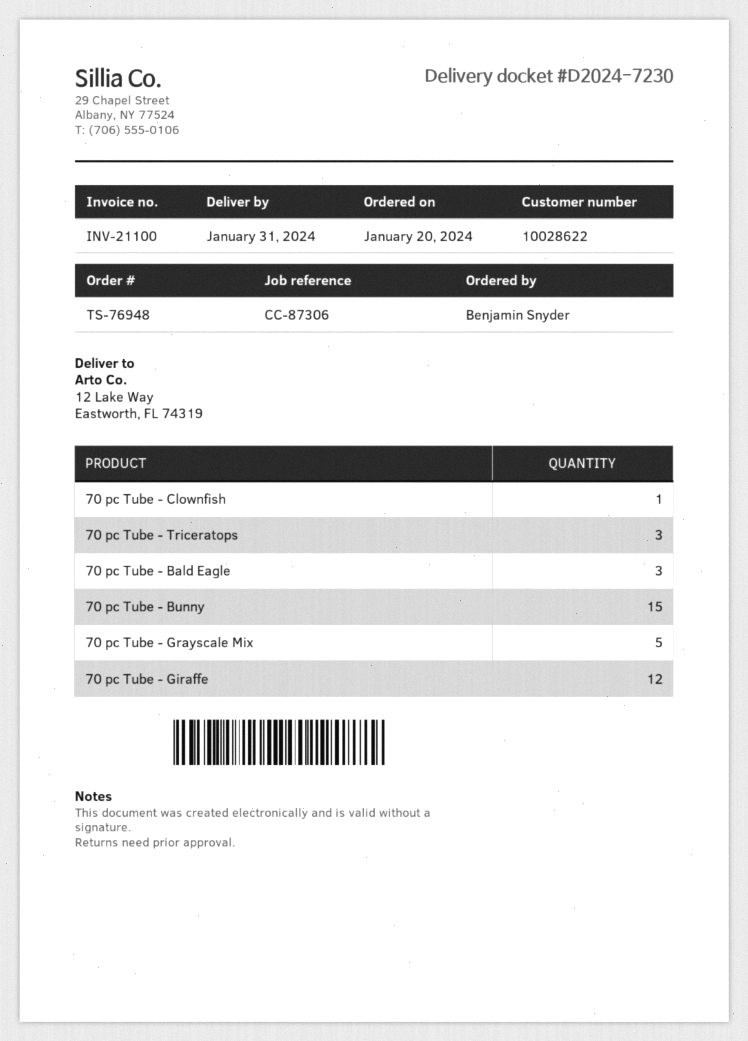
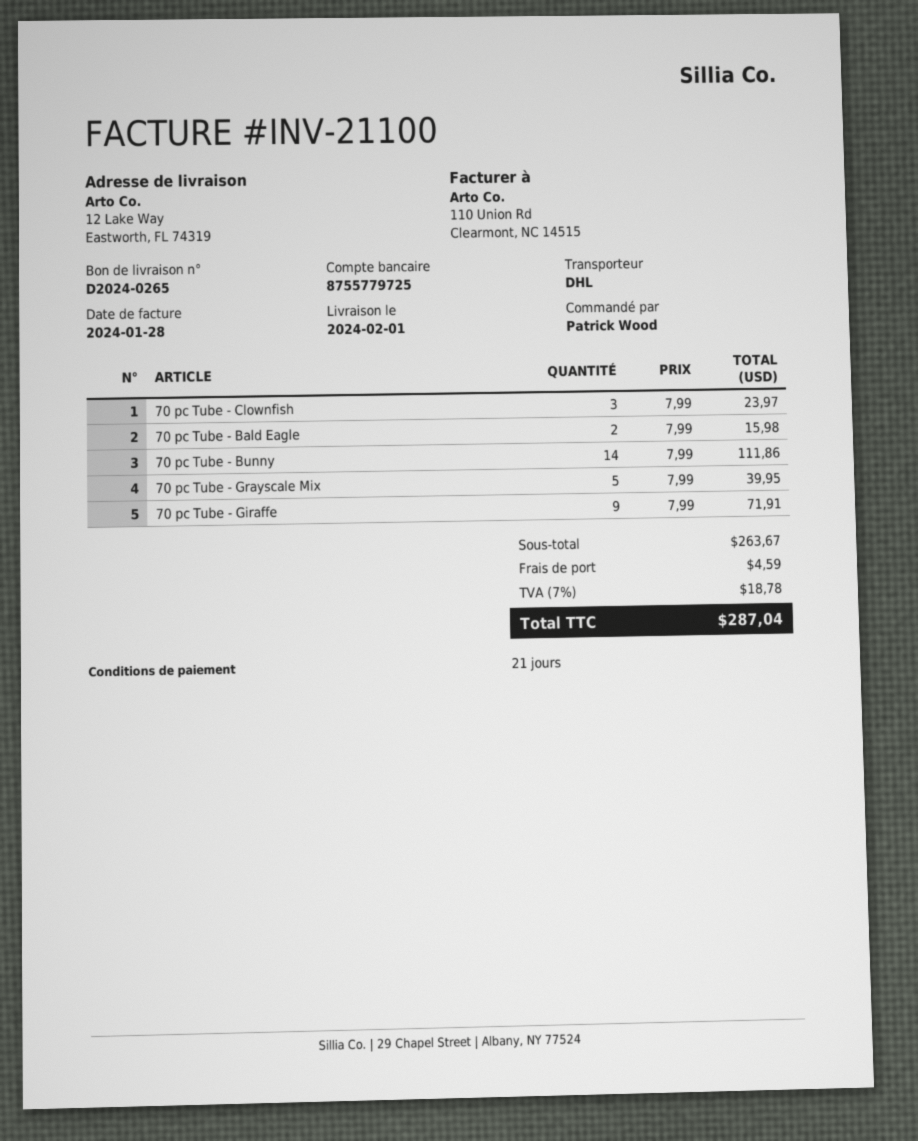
delivery note number: D2024-7230 -> D2024-0265
delivery date: 2024-01-31 -> 2024-02-01
ordered by: Benjamin Snyder -> Patrick Wood
70 pc Tube - Clownfish: 1 -> 3
70 pc Tube - Triceratops: 3 -> none
70 pc Tube - Bald Eagle: 3 -> 2
70 pc Tube - Bunny: 15 -> 14
70 pc Tube - Giraffe: 12 -> 9

